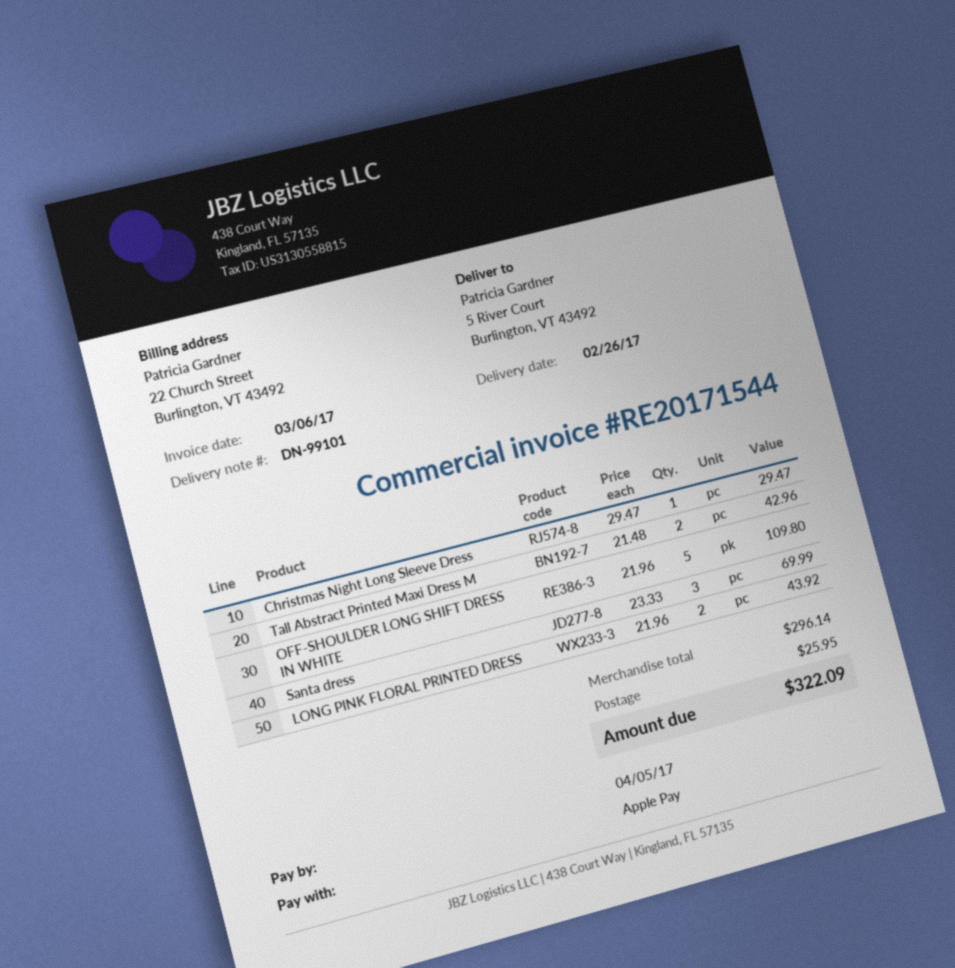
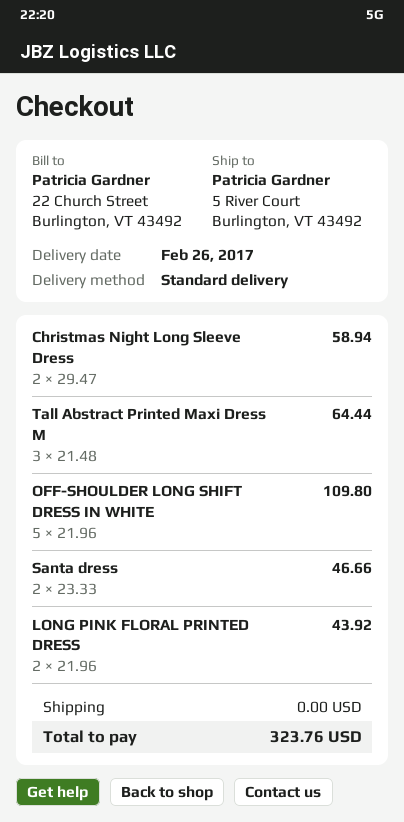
Christmas Night Long Sleeve Dress: 1 x 29.47 = 29.47 -> 2 x 29.47 = 58.94
Tall Abstract Printed Maxi Dress M: 2 x 21.48 = 42.96 -> 3 x 21.48 = 64.44
Santa dress: 3 x 23.33 = 69.99 -> 2 x 23.33 = 46.66
shipping: 25.95 -> 0.00
total: 322.09 -> 323.76

